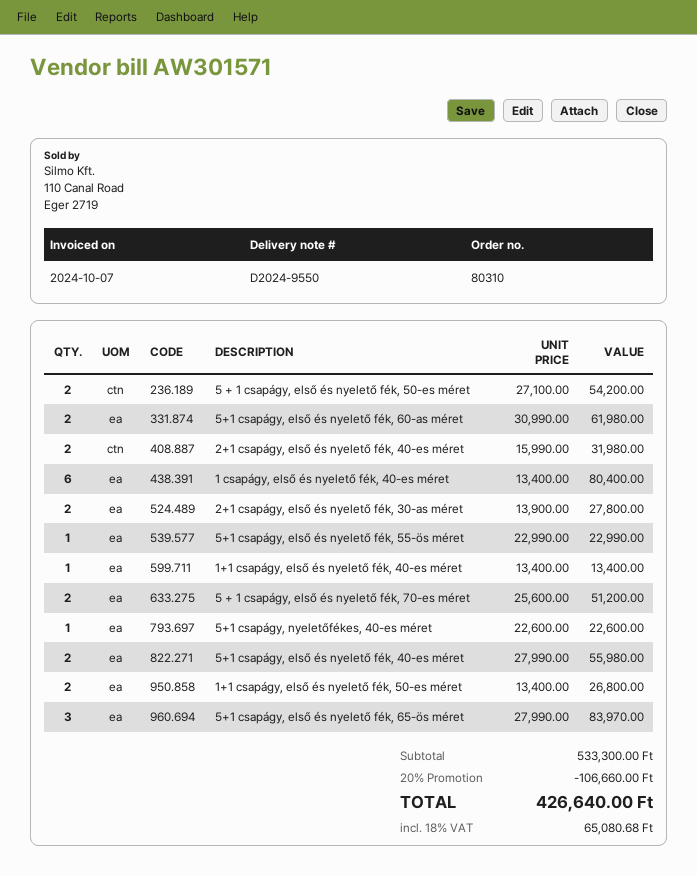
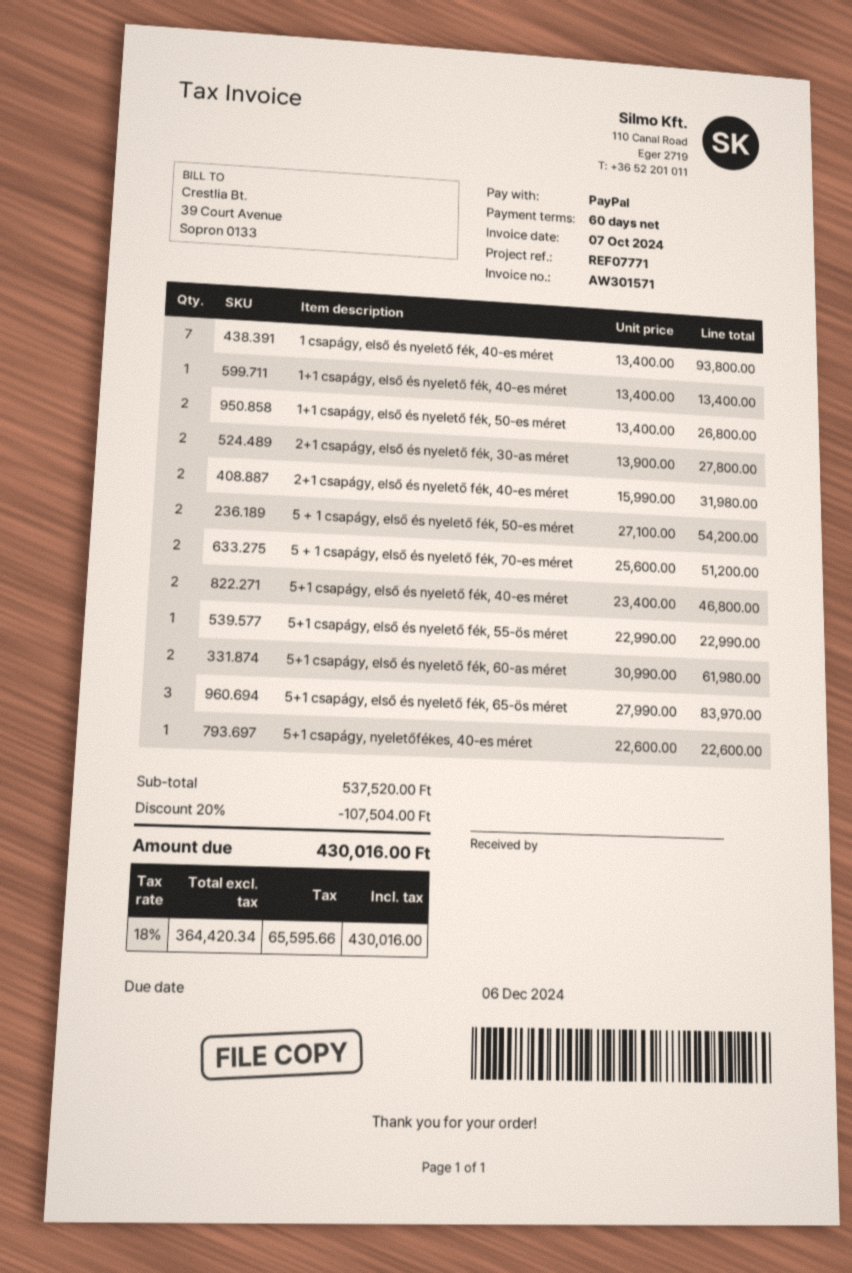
1 csapágy, első és nyelető fék, 40-es méret: 6 x 13400.00 = 80400.00 -> 7 x 13400.00 = 93800.00
5+1 csapágy, első és nyelető fék, 40-es méret: 2 x 27990.00 = 55980.00 -> 2 x 23400.00 = 46800.00
subtotal: 533300.00 -> 537520.00
discount: 20% = 106660.00 -> 20% = 107504.00
tax: 18% = 65080.68 -> 18% = 65595.66
total: 426640.00 -> 430016.00

